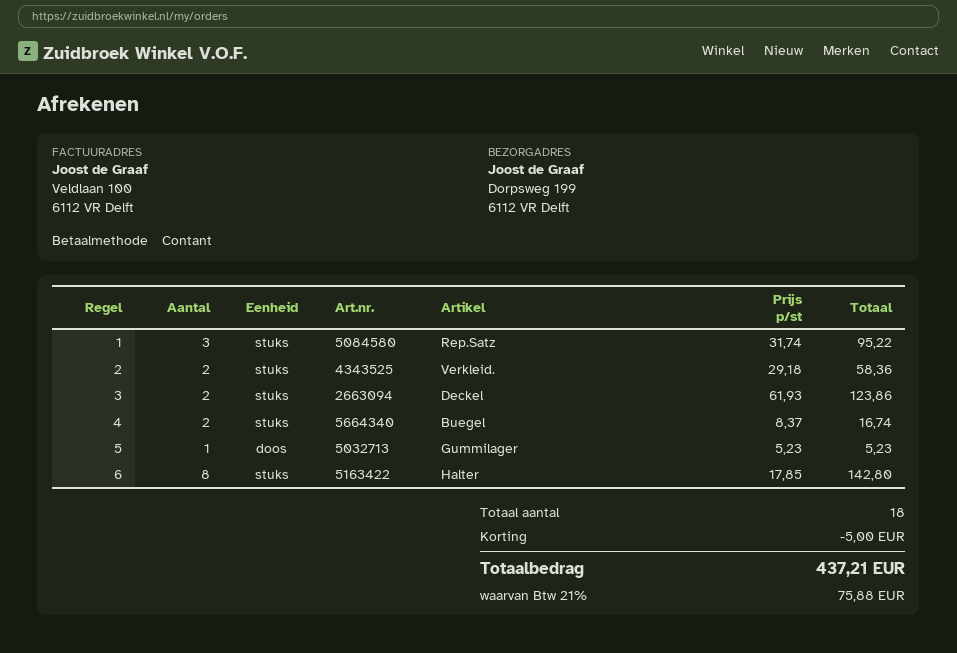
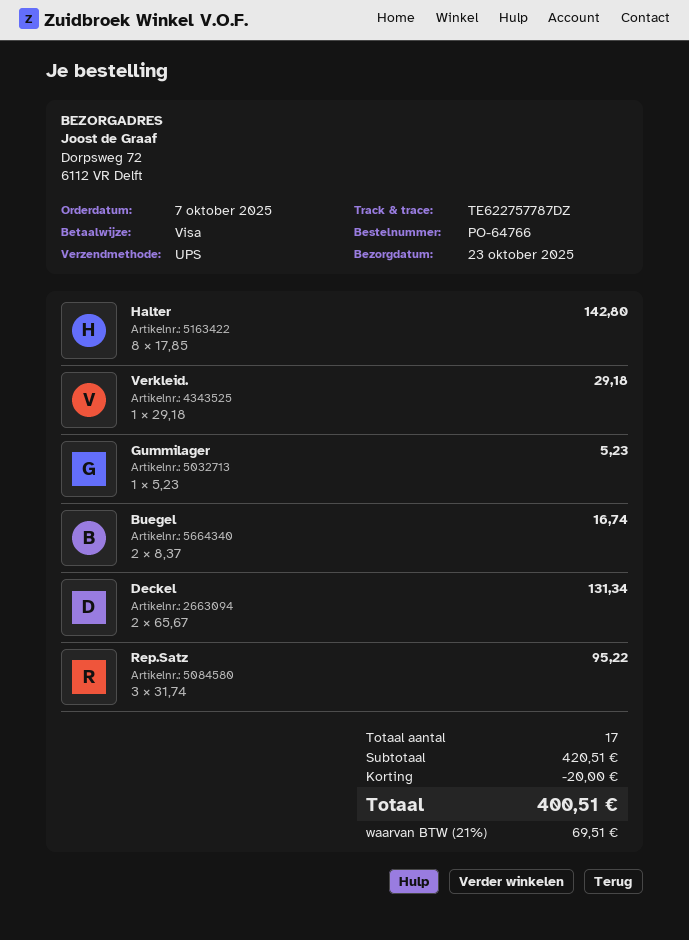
payment method: cash -> Visa
ship to: Dorpsweg 199, 6112 VR Delft -> Dorpsweg 72, 6112 VR Delft
Verkleid.: 2 x 29.18 = 58.36 -> 1 x 29.18 = 29.18
Deckel: 2 x 61.93 = 123.86 -> 2 x 65.67 = 131.34
total quantity: 18 -> 17
discount: 5.00 -> 20.00
tax: 21% = 75.88 -> 21% = 69.51
total: 437.21 -> 400.51

